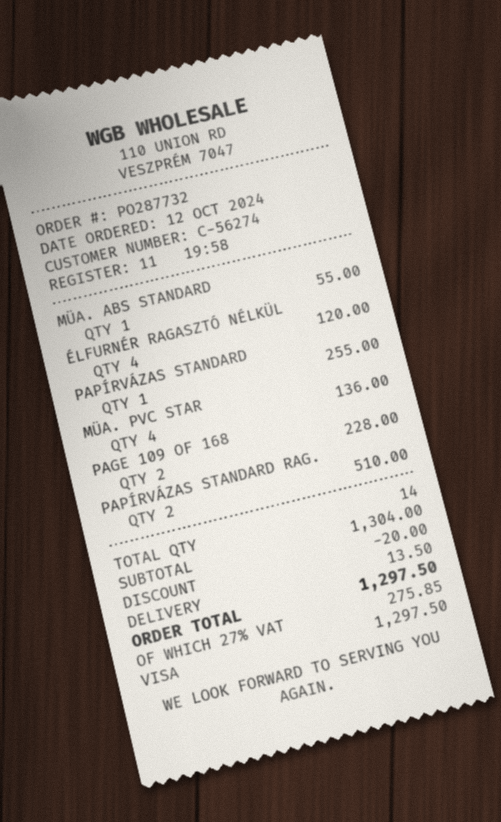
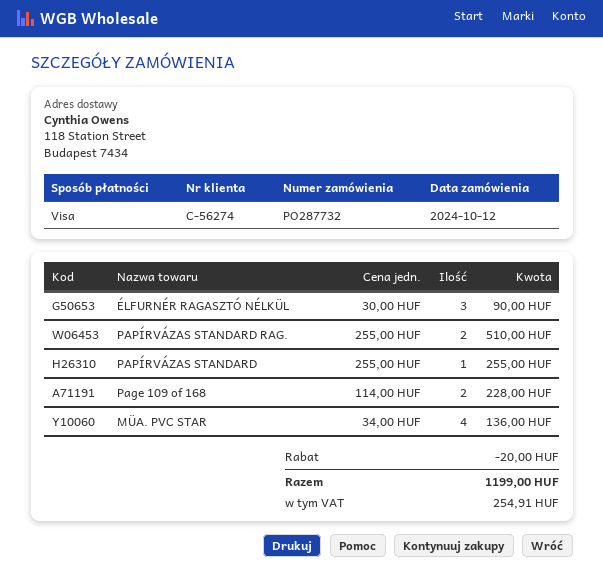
MÜA. ABS STANDARD: 1 for 55.00 -> none
ÉLFURNÉR RAGASZTÓ NÉLKÜL: 4 for 120.00 -> 3 for 90.00
shipping: 13.50 -> none
tax: 275.85 -> 254.91
total: 1297.50 -> 1199.00

